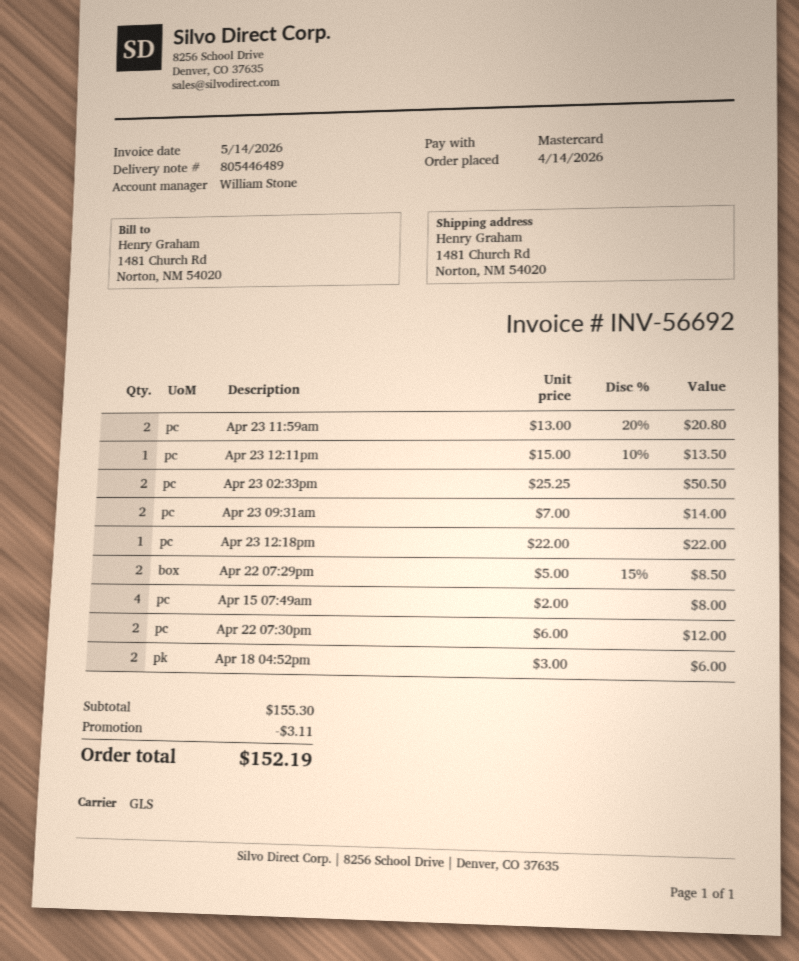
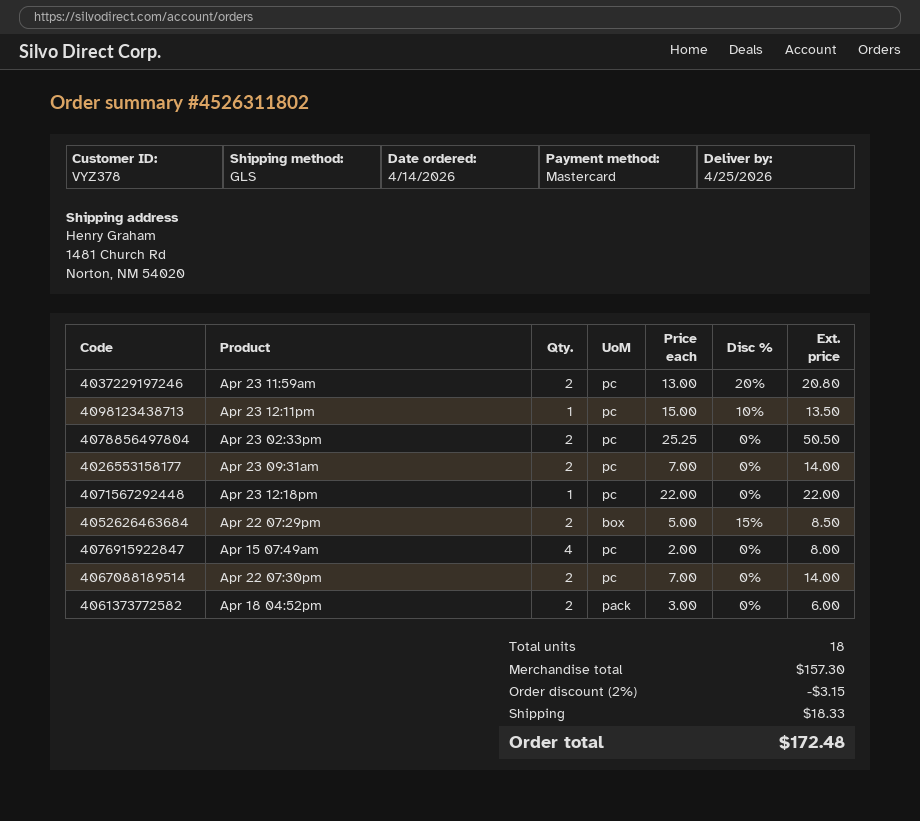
Apr 22 07:30pm: 2 x 6.00 = 12.00 -> 2 x 7.00 = 14.00
subtotal: 155.30 -> 157.30
discount: 3.11 -> 3.15
shipping: none -> 18.33
total: 152.19 -> 172.48

